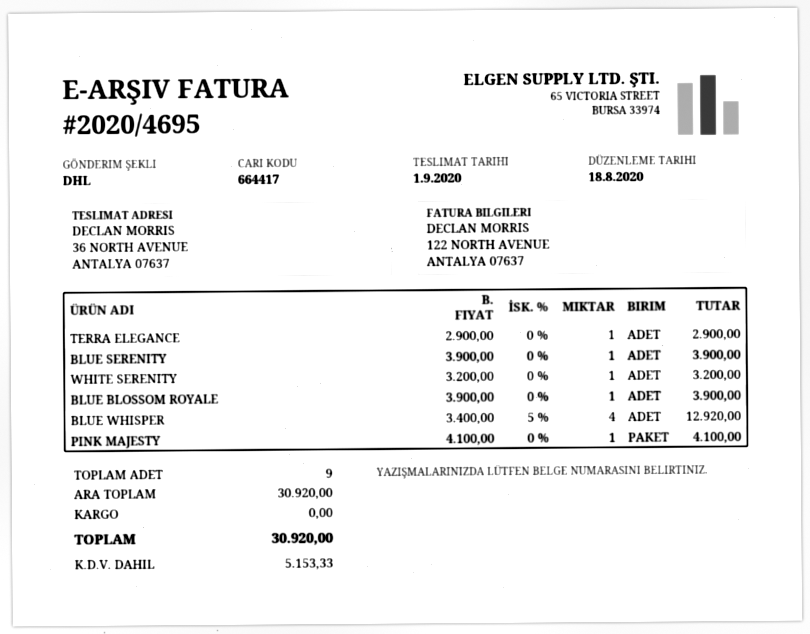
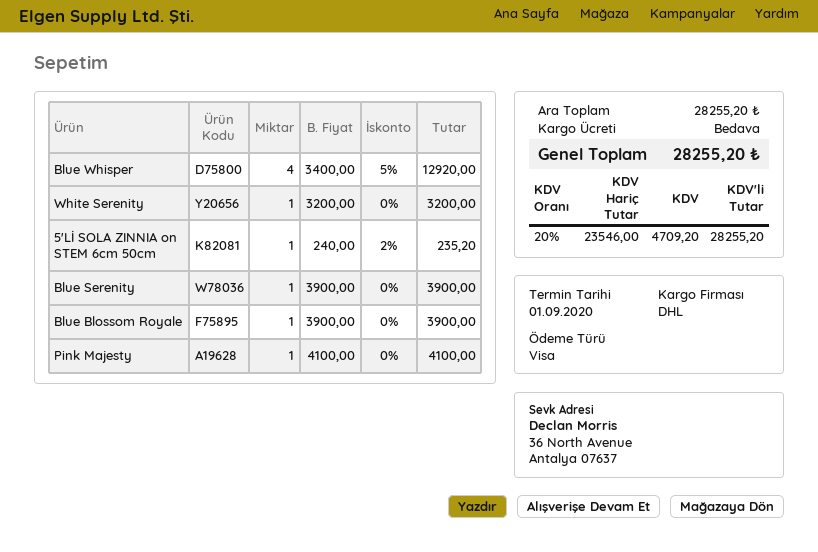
TERRA ELEGANCE: 1 x 2900.00 = 2900.00 -> none
5'Lİ SOLA ZINNIA on STEM 6cm 50cm: none -> 1 x 240.00 - 2% = 235.20
subtotal: 30920.00 -> 28255.20
tax: 5153.33 -> 4709.20
total: 30920.00 -> 28255.20

